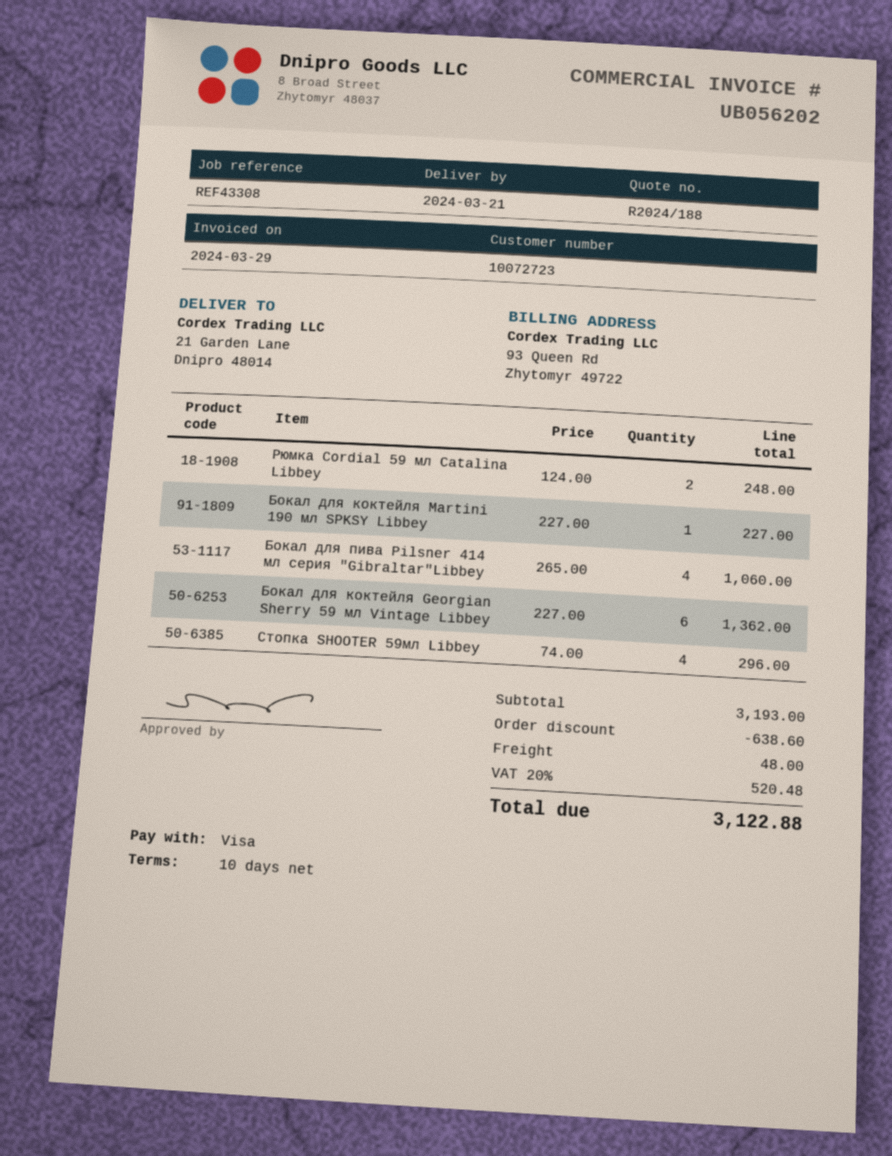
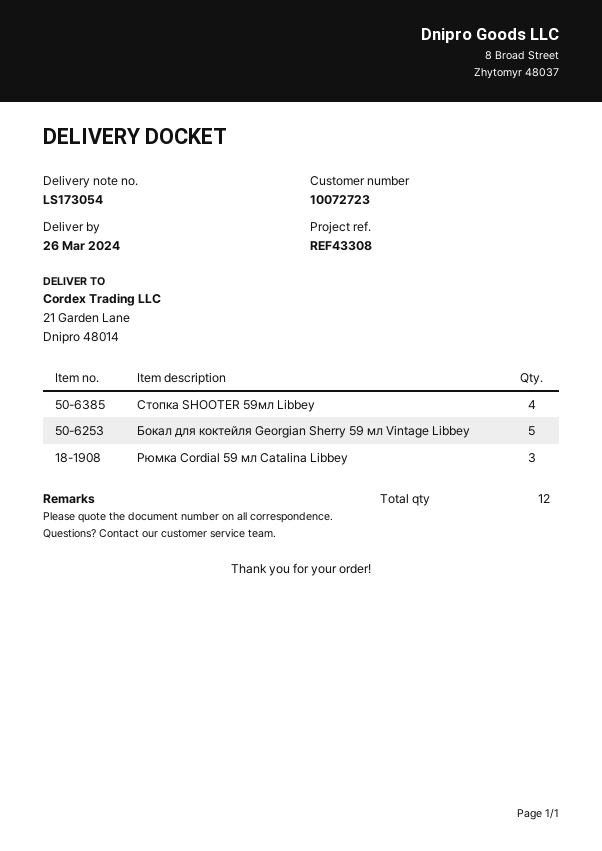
delivery date: 2024-03-21 -> 2024-03-26
Рюмка Cordial 59 мл Catalina Libbey: 2 -> 3
Бокал для коктейля Martini 190 мл SPKSY Libbey: 1 -> none
Бокал для пива Pilsner 414 мл серия "Gibraltar"Libbey: 4 -> none
Бокал для коктейля Georgian Sherry 59 мл Vintage Libbey: 6 -> 5

